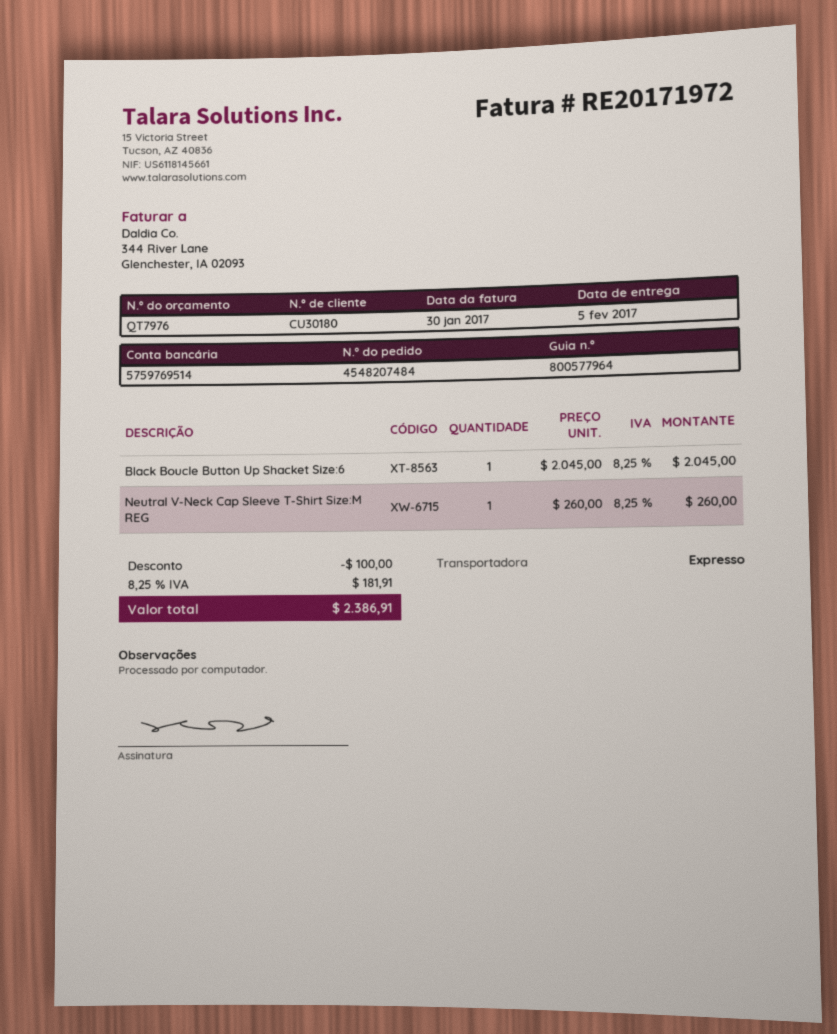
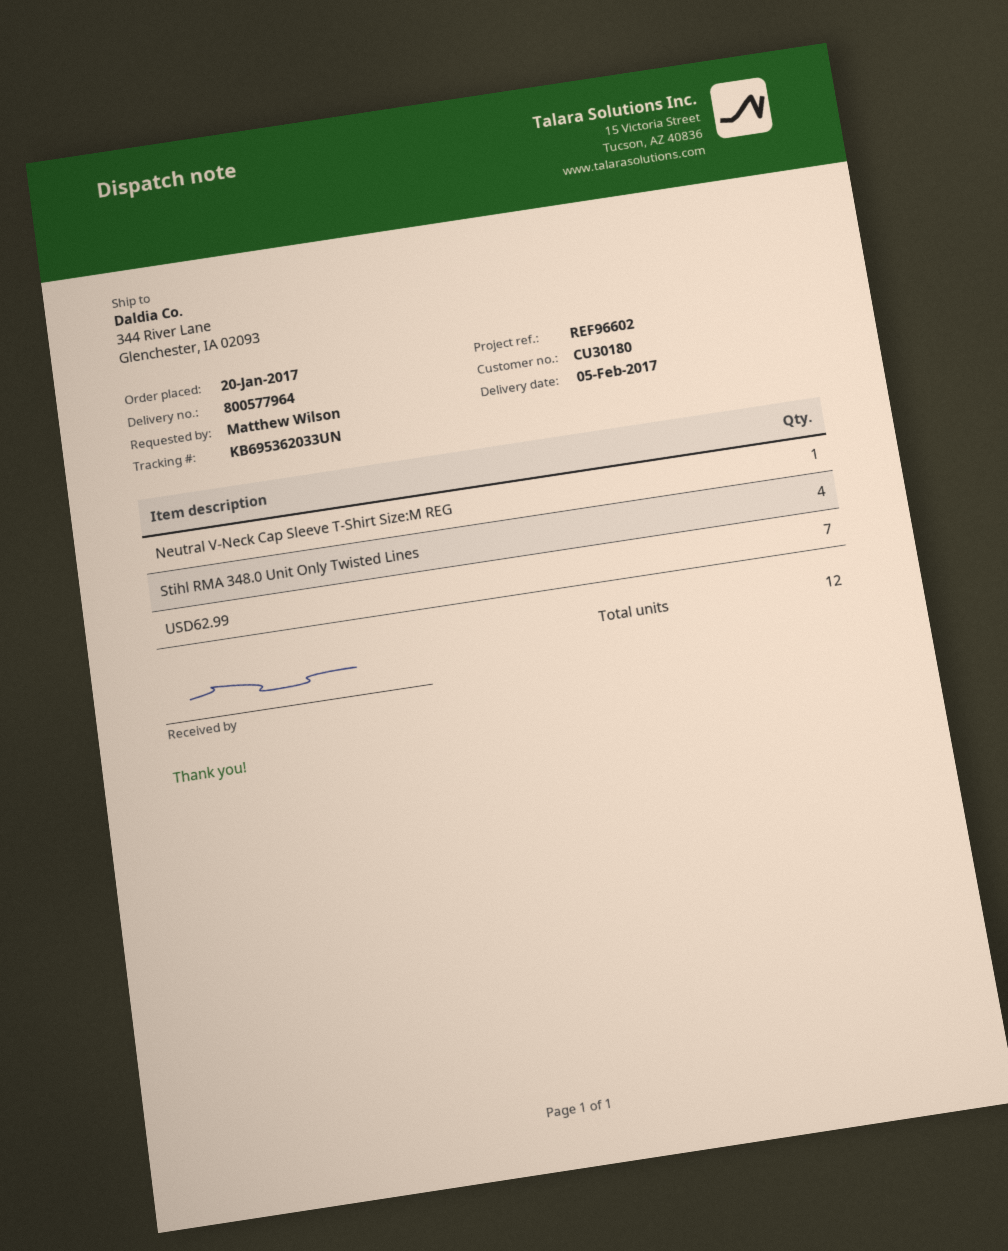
Black Boucle Button Up Shacket Size:6: 1 -> none
Stihl RMA 348.0 Unit Only Twisted Lines: none -> 4
USD62.99: none -> 7

